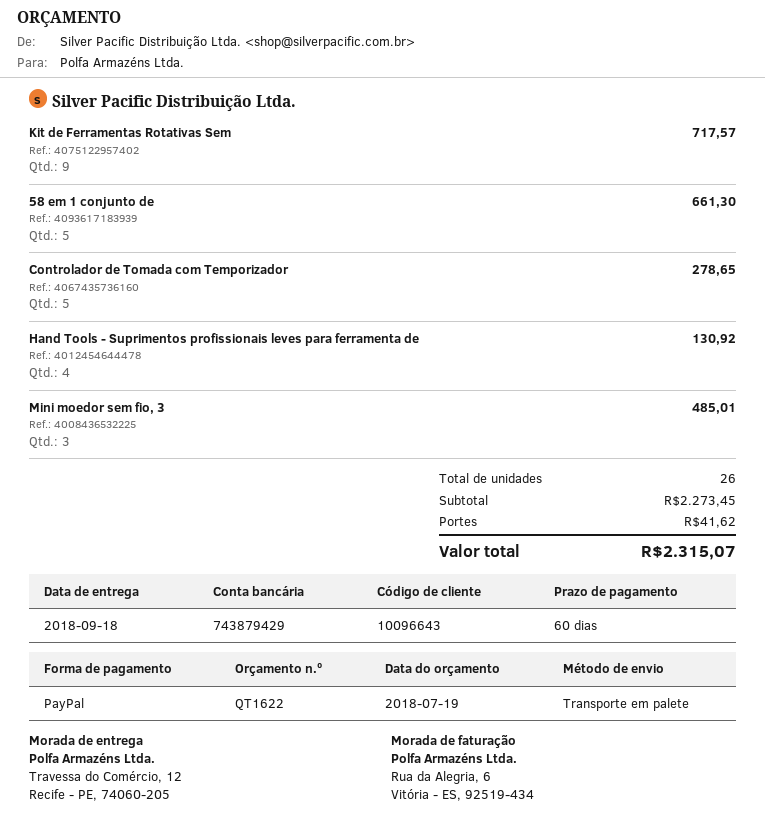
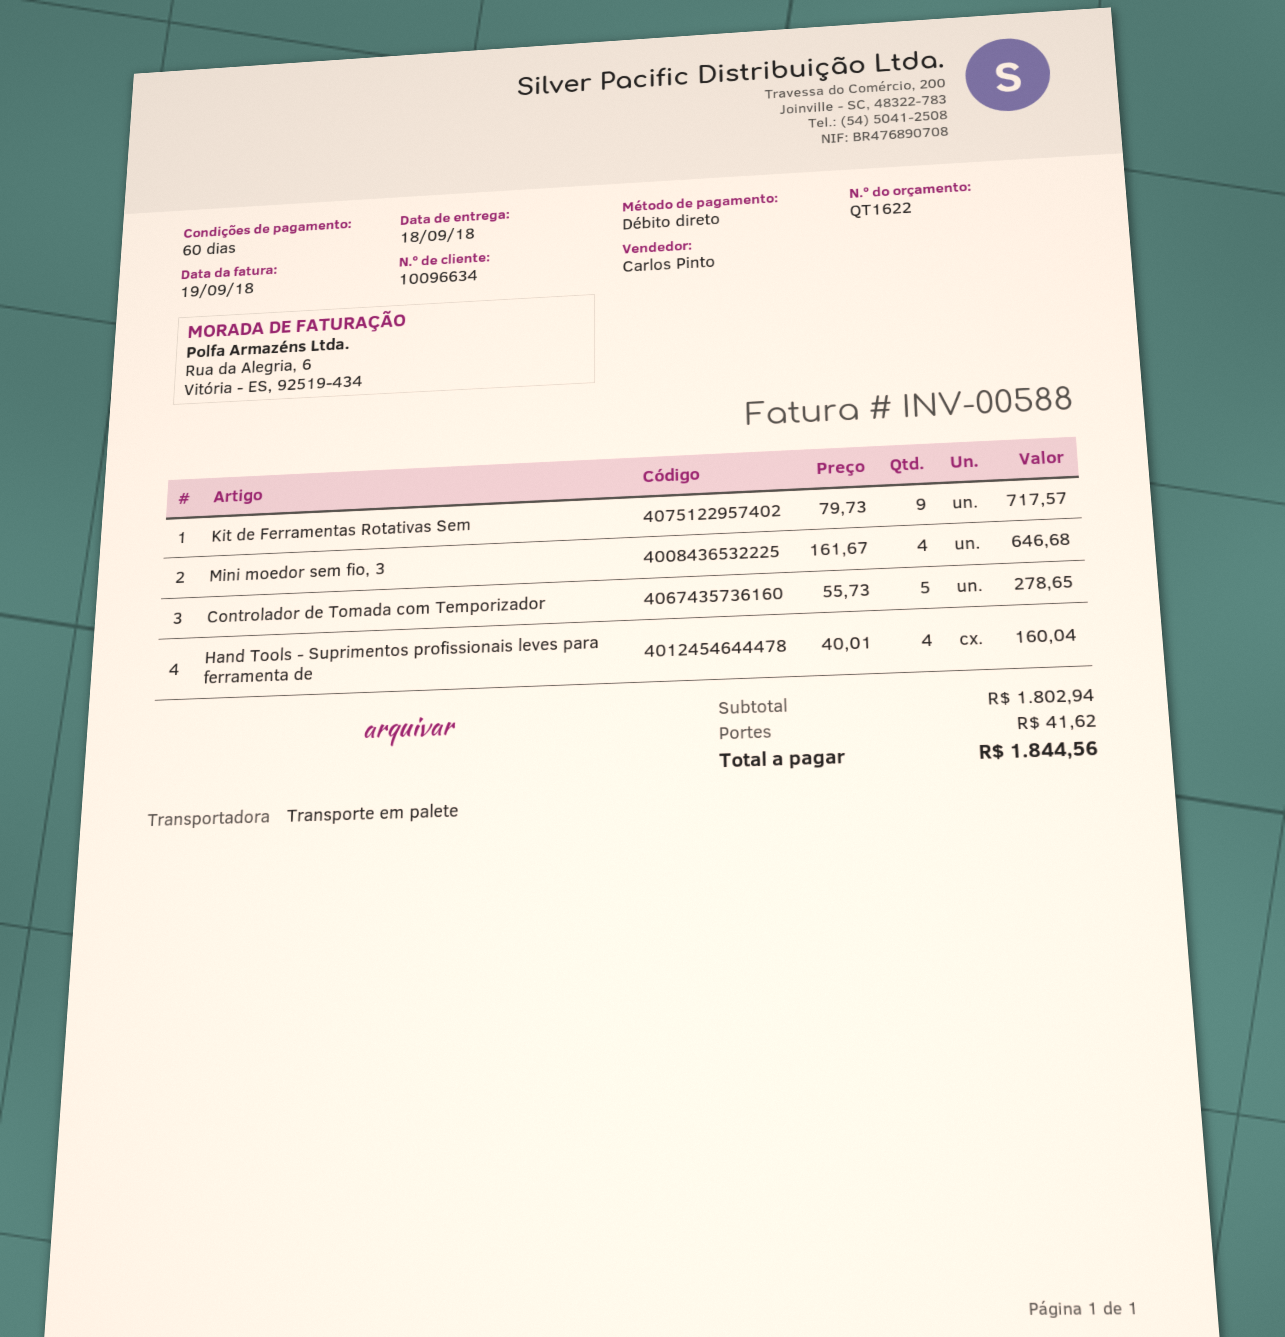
customer number: 10096643 -> 10096634
payment method: PayPal -> direct debit
58 em 1 conjunto de: 5 for 661.30 -> none
Hand Tools - Suprimentos profissionais leves para ferramenta de: 4 for 130.92 -> 4 for 160.04
Mini moedor sem fio, 3: 3 for 485.01 -> 4 for 646.68
subtotal: 2273.45 -> 1802.94
total: 2315.07 -> 1844.56

